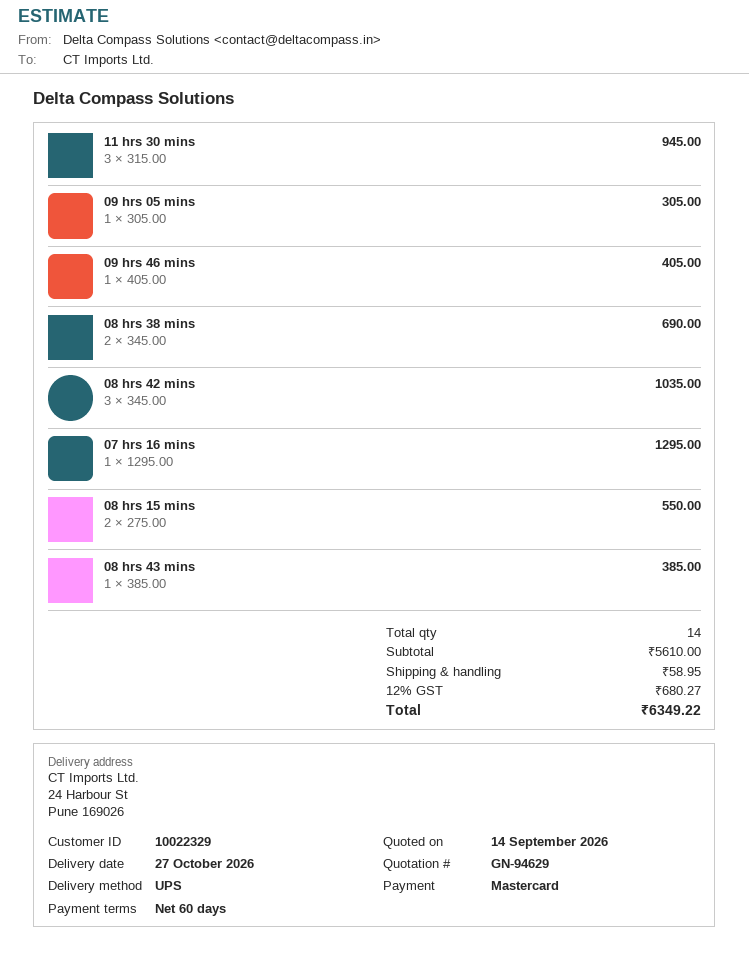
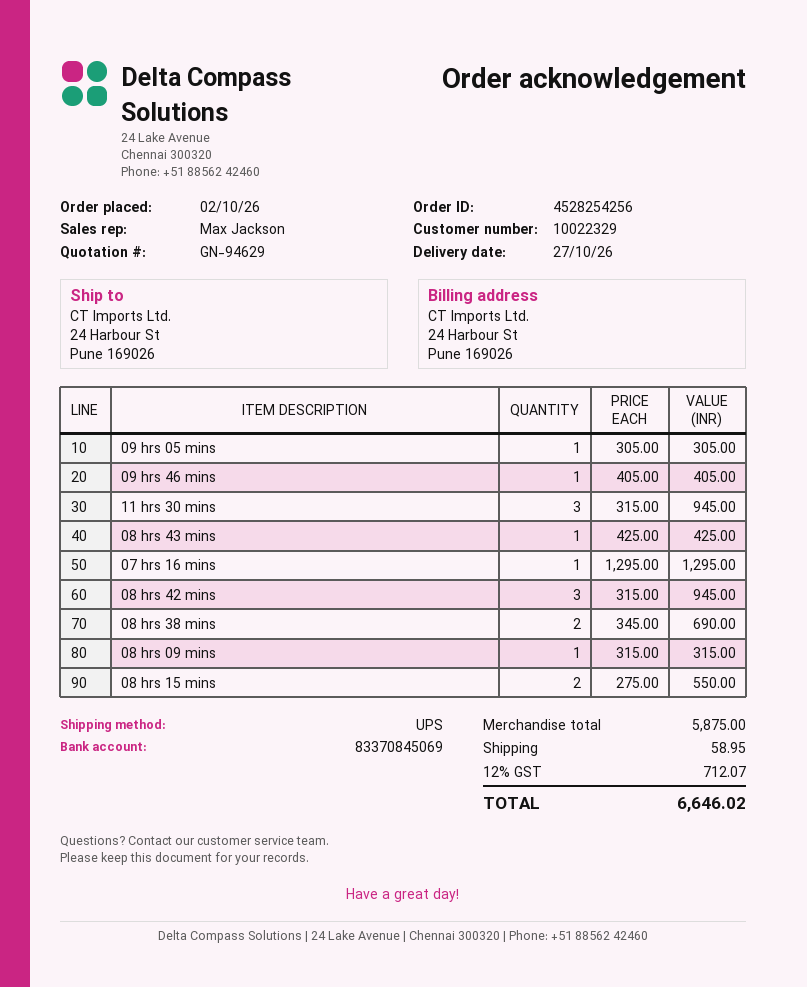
08 hrs 42 mins: 3 x 345.00 = 1035.00 -> 3 x 315.00 = 945.00
08 hrs 43 mins: 1 x 385.00 = 385.00 -> 1 x 425.00 = 425.00
08 hrs 09 mins: none -> 1 x 315.00 = 315.00
subtotal: 5610.00 -> 5875.00
tax: 12% = 680.27 -> 12% = 712.07
total: 6349.22 -> 6646.02

